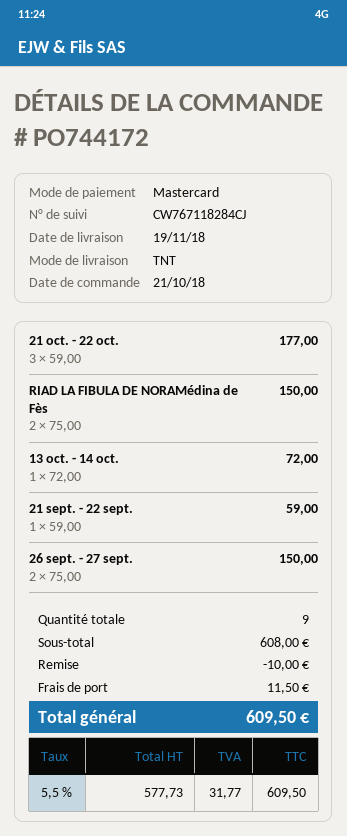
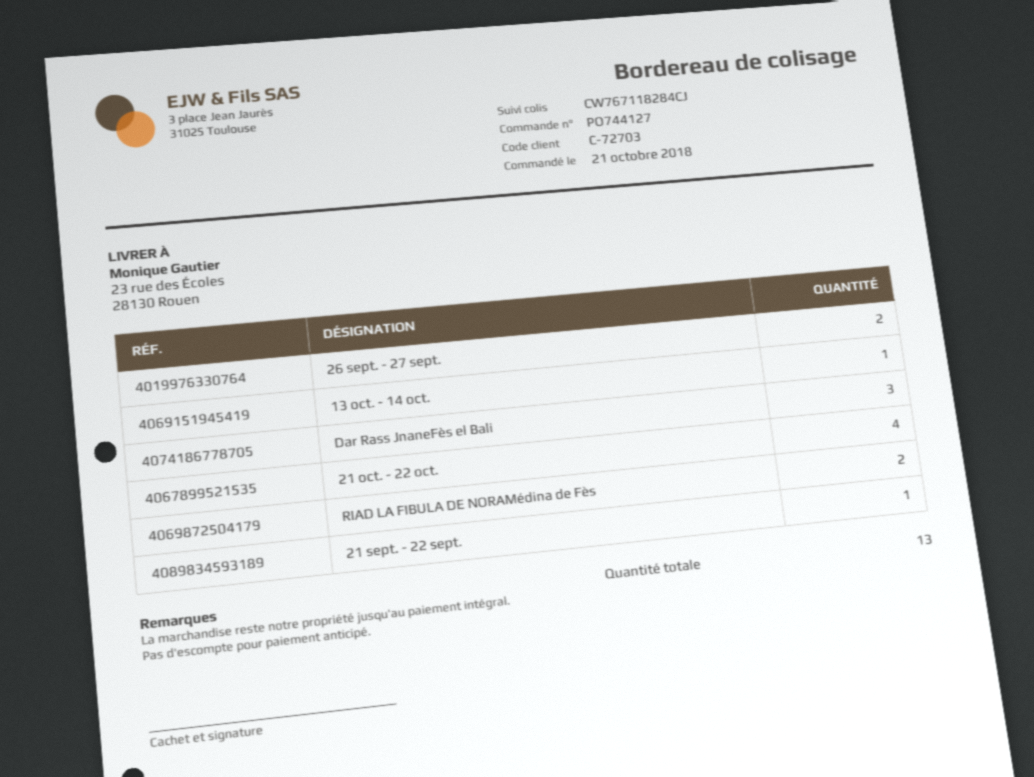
order number: PO744172 -> PO744127
21 oct. - 22 oct.: 3 -> 4
Dar Rass JnaneFès el Bali: none -> 3
total quantity: 9 -> 13

